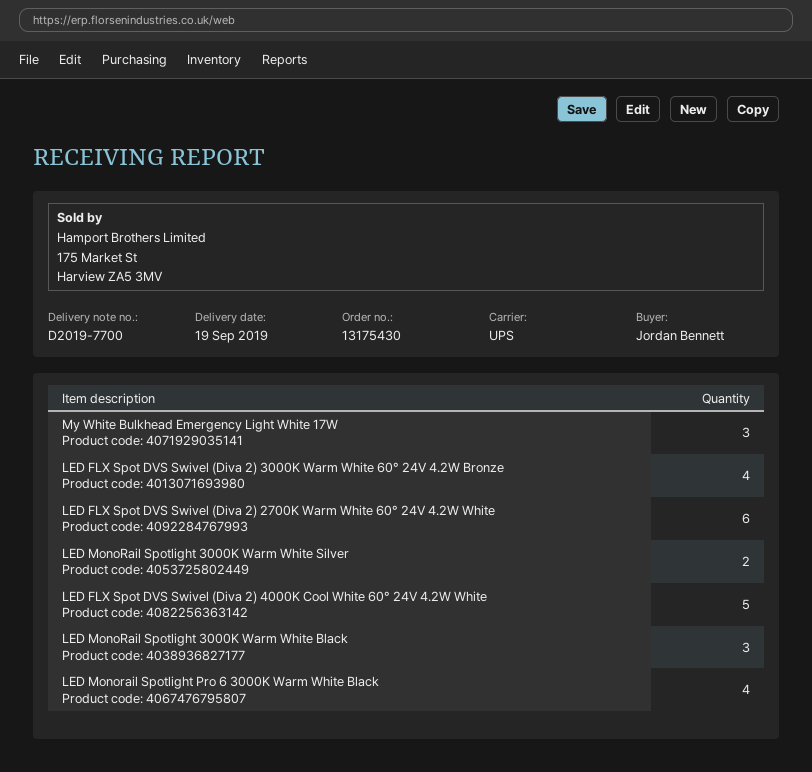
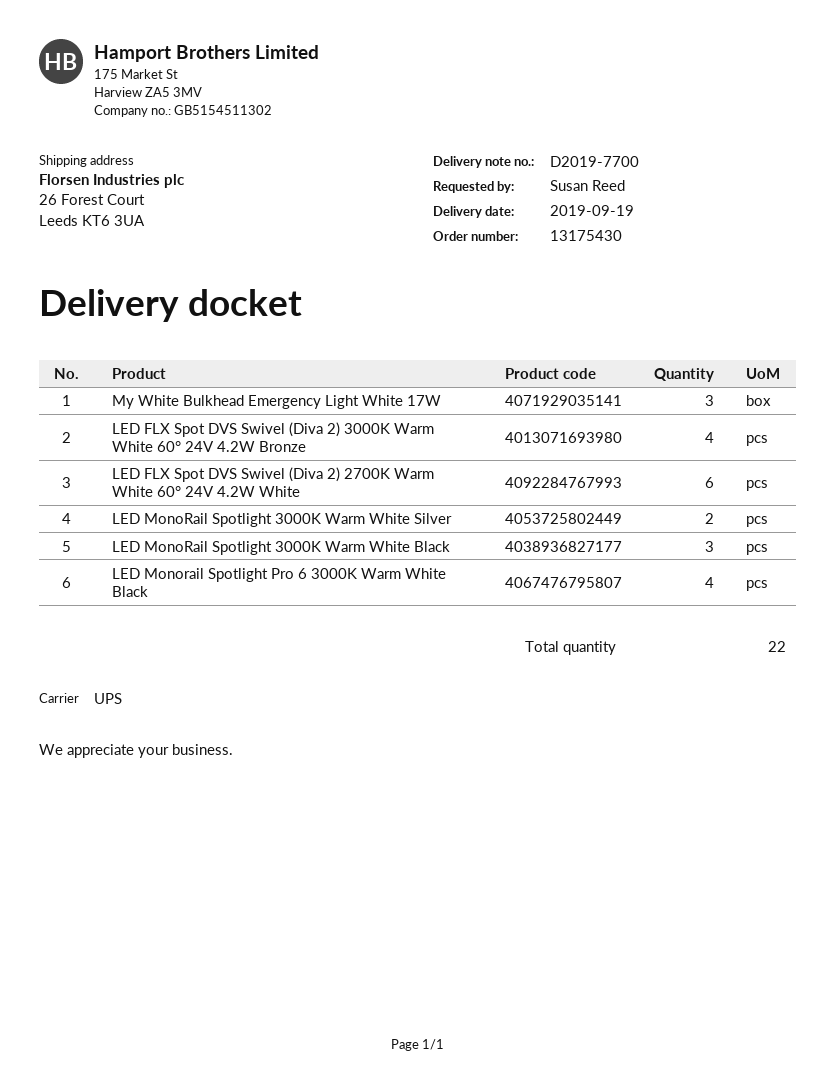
ordered by: Jordan Bennett -> Susan Reed
LED FLX Spot DVS Swivel (Diva 2) 4000K Cool White 60° 24V 4.2W White: 5 -> none

